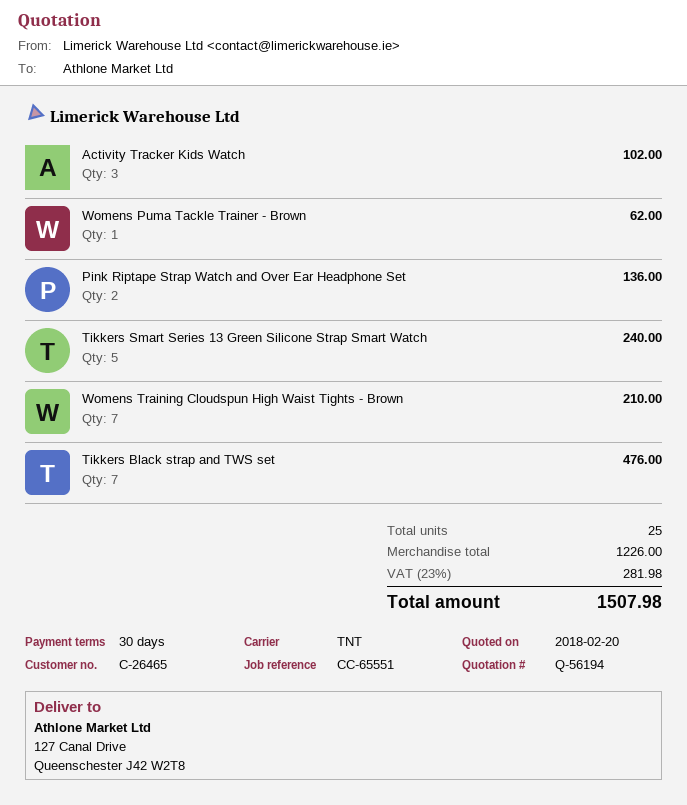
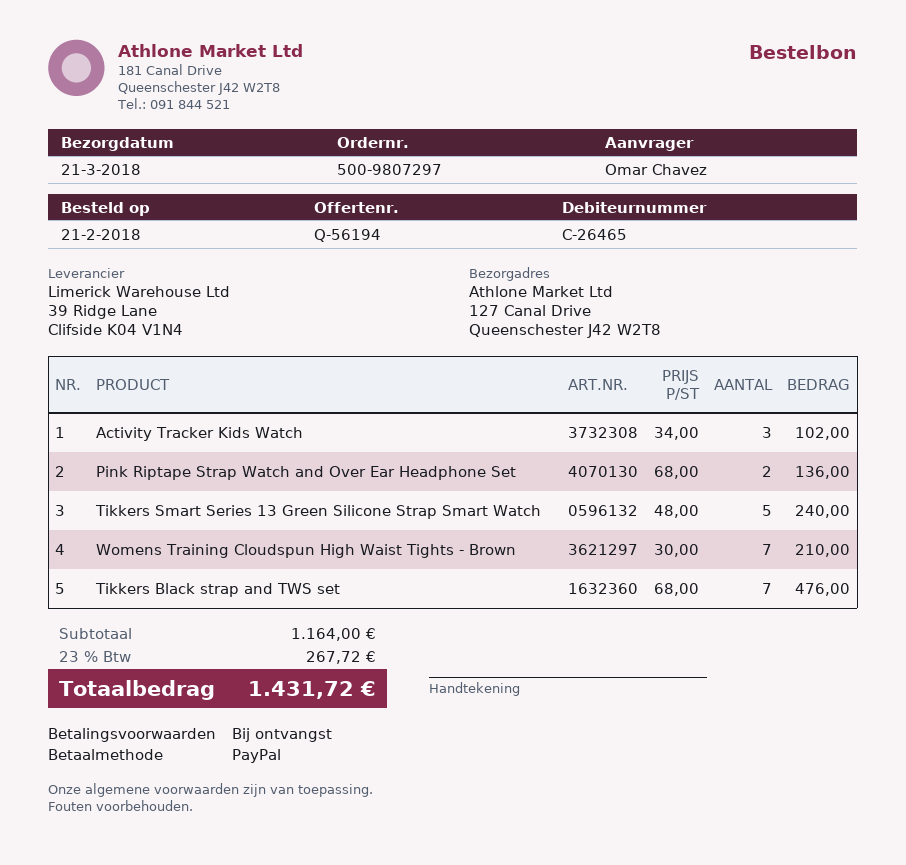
payment terms: 30 days -> on receipt
Womens Puma Tackle Trainer - Brown: 1 for 62.00 -> none
subtotal: 1226.00 -> 1164.00
tax: 23% = 281.98 -> 23% = 267.72
total: 1507.98 -> 1431.72

